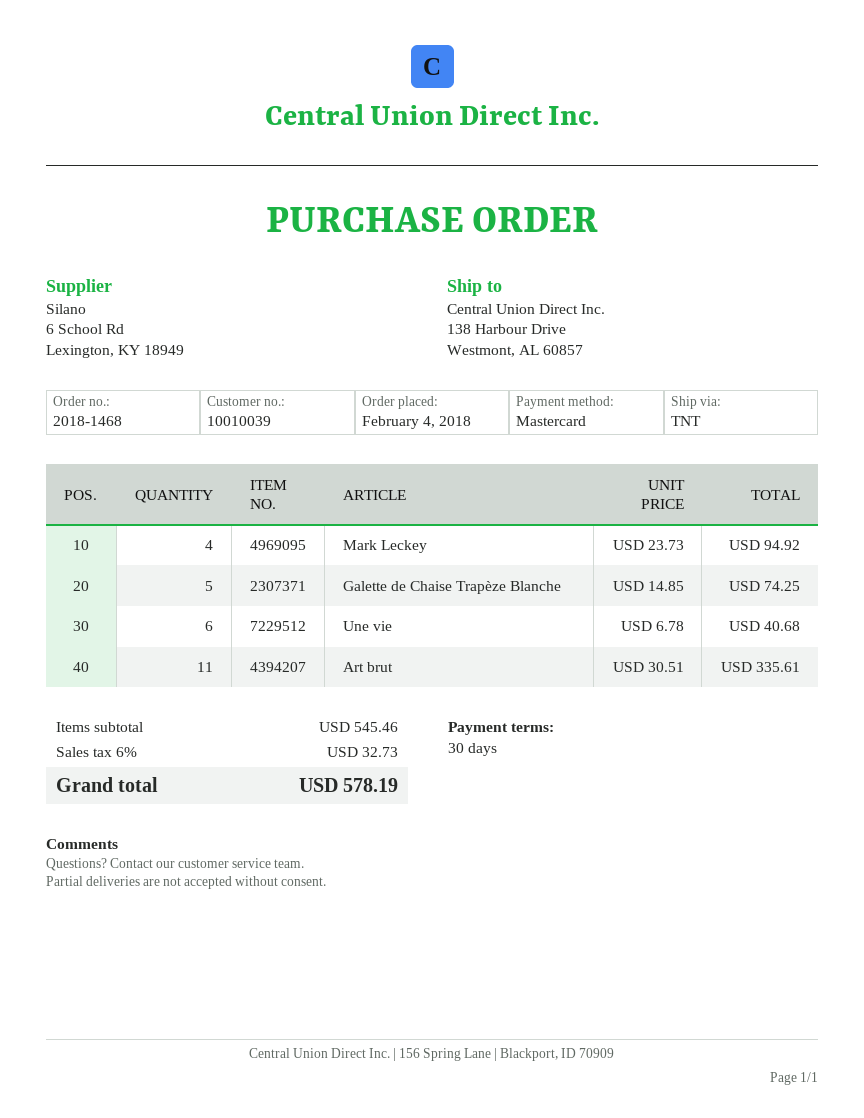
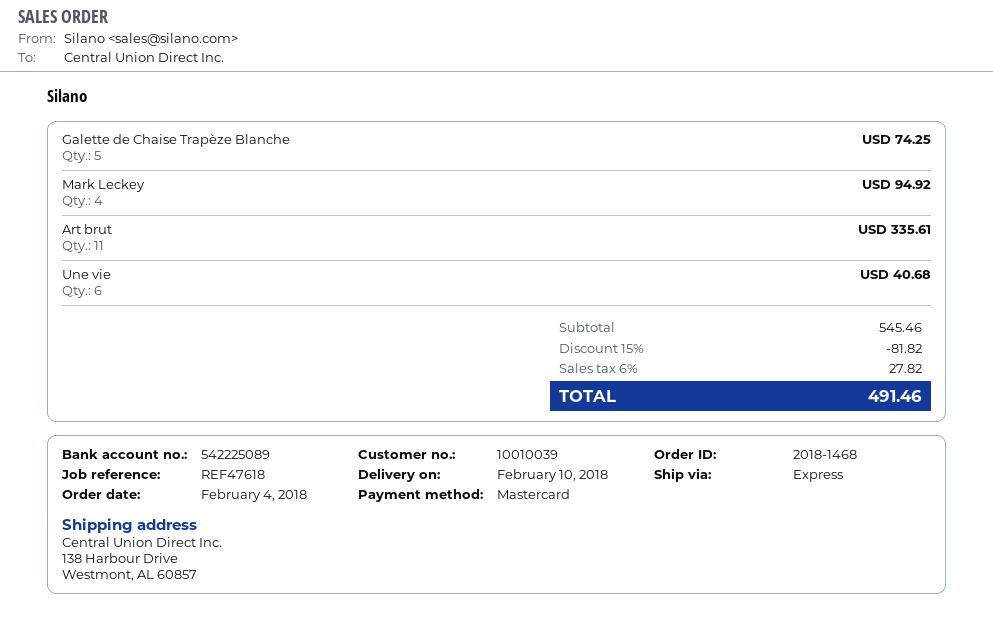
shipping method: TNT -> express
discount: none -> 15% = 81.82
tax: 6% = 32.73 -> 6% = 27.82
total: 578.19 -> 491.46

